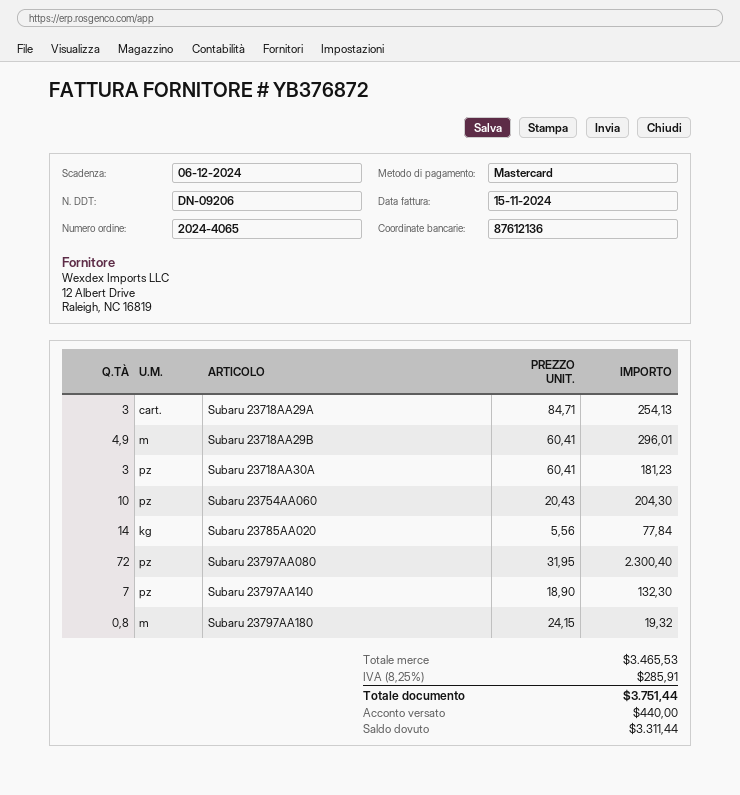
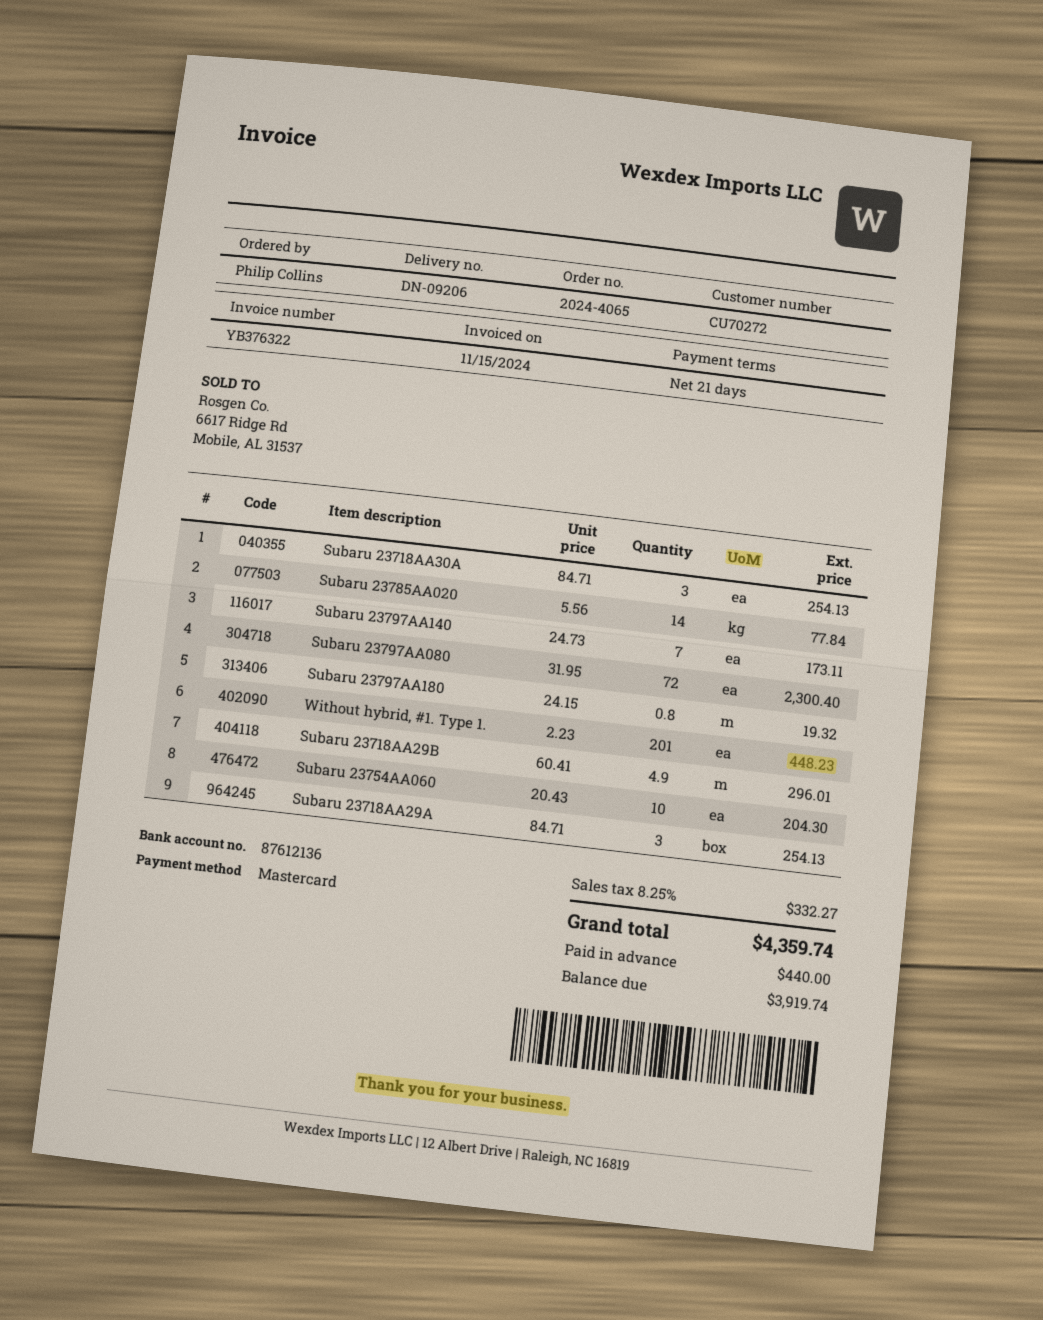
invoice number: YB376872 -> YB376322
Subaru 23718AA30A: 3 x 60.41 = 181.23 -> 3 x 84.71 = 254.13
Subaru 23797AA140: 7 x 18.90 = 132.30 -> 7 x 24.73 = 173.11
Without hybrid, #1. Type 1.: none -> 201 x 2.23 = 448.23
tax: 8.25% = 285.91 -> 8.25% = 332.27
total: 3751.44 -> 4359.74
balance: 3311.44 -> 3919.74

